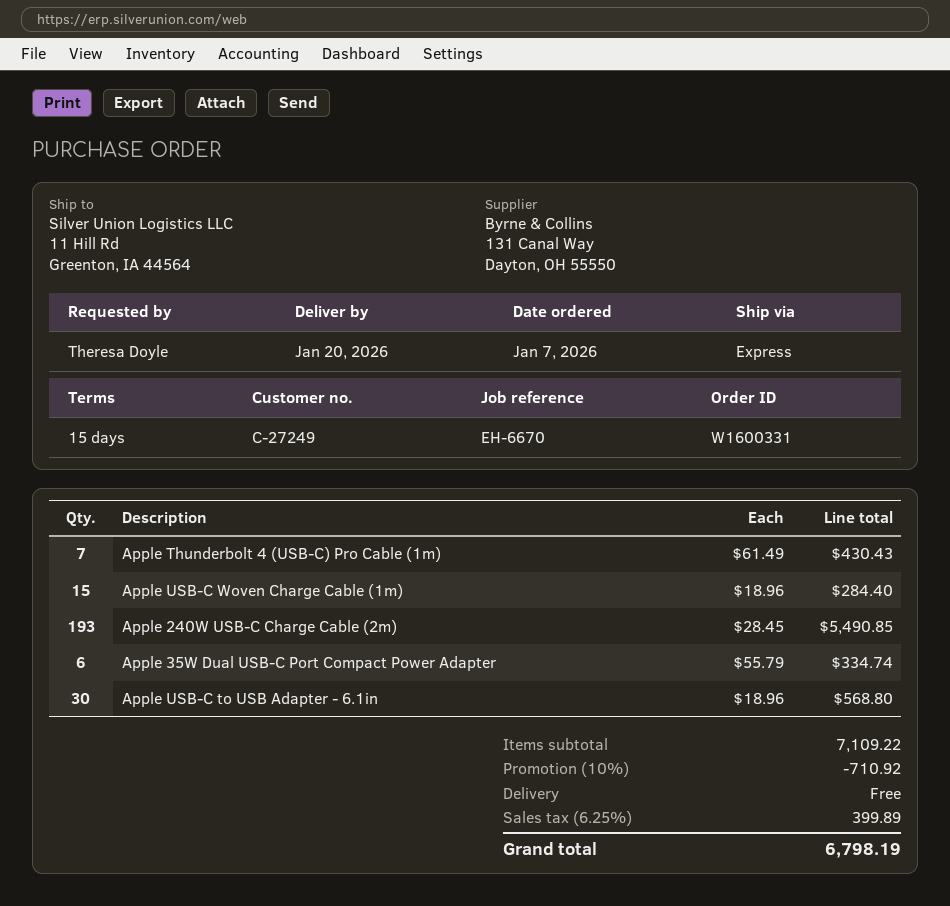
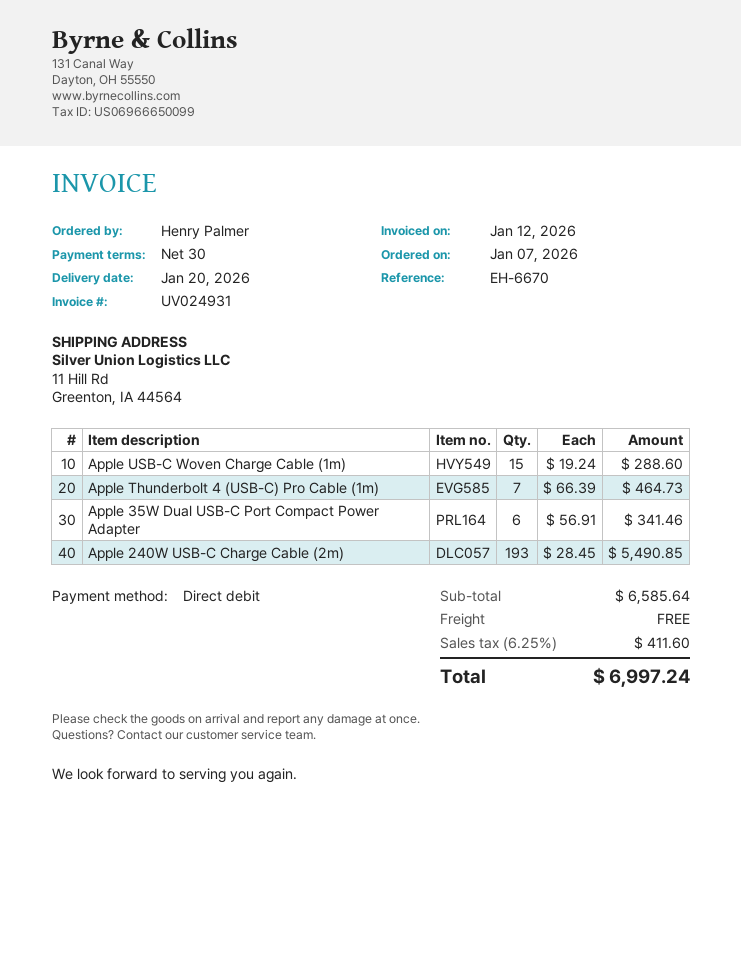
payment terms: 15 days -> 30 days
ordered by: Theresa Doyle -> Henry Palmer
Apple Thunderbolt 4 (USB-C) Pro Cable (1m): 7 x 61.49 = 430.43 -> 7 x 66.39 = 464.73
Apple USB-C Woven Charge Cable (1m): 15 x 18.96 = 284.40 -> 15 x 19.24 = 288.60
Apple 35W Dual USB-C Port Compact Power Adapter: 6 x 55.79 = 334.74 -> 6 x 56.91 = 341.46
Apple USB-C to USB Adapter - 6.1in: 30 x 18.96 = 568.80 -> none
subtotal: 7109.22 -> 6585.64
discount: 10% = 710.92 -> none
tax: 6.25% = 399.89 -> 6.25% = 411.60
total: 6798.19 -> 6997.24

